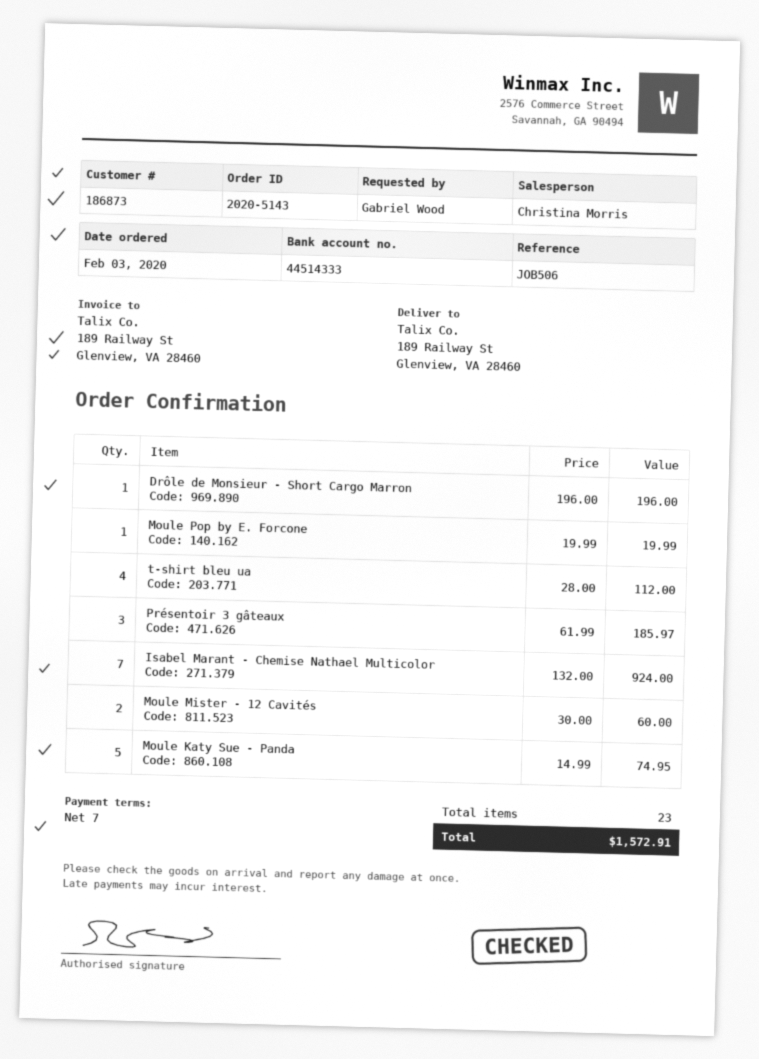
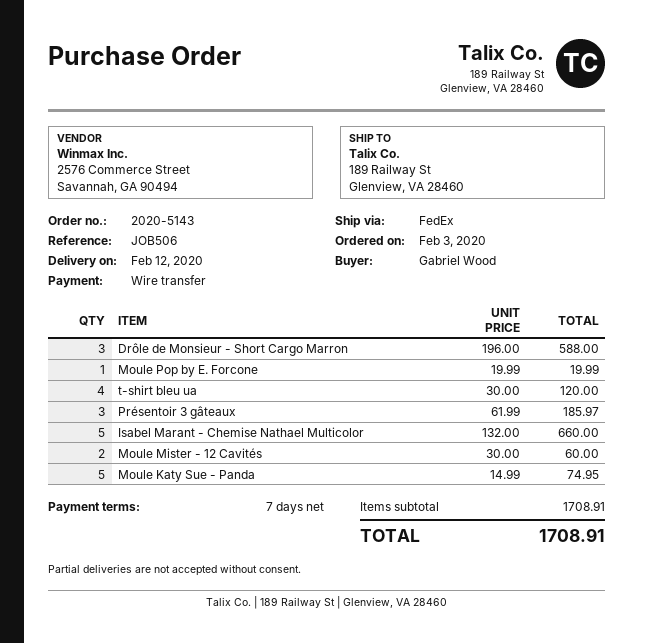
Drôle de Monsieur - Short Cargo Marron: 1 x 196.00 = 196.00 -> 3 x 196.00 = 588.00
t-shirt bleu ua: 4 x 28.00 = 112.00 -> 4 x 30.00 = 120.00
Isabel Marant - Chemise Nathael Multicolor: 7 x 132.00 = 924.00 -> 5 x 132.00 = 660.00
total: 1572.91 -> 1708.91

